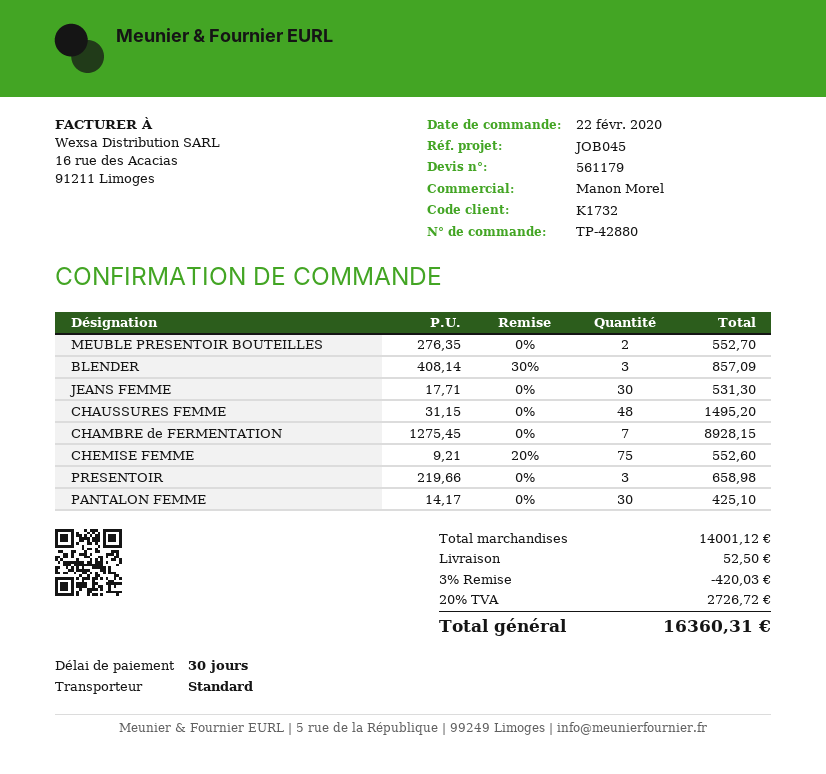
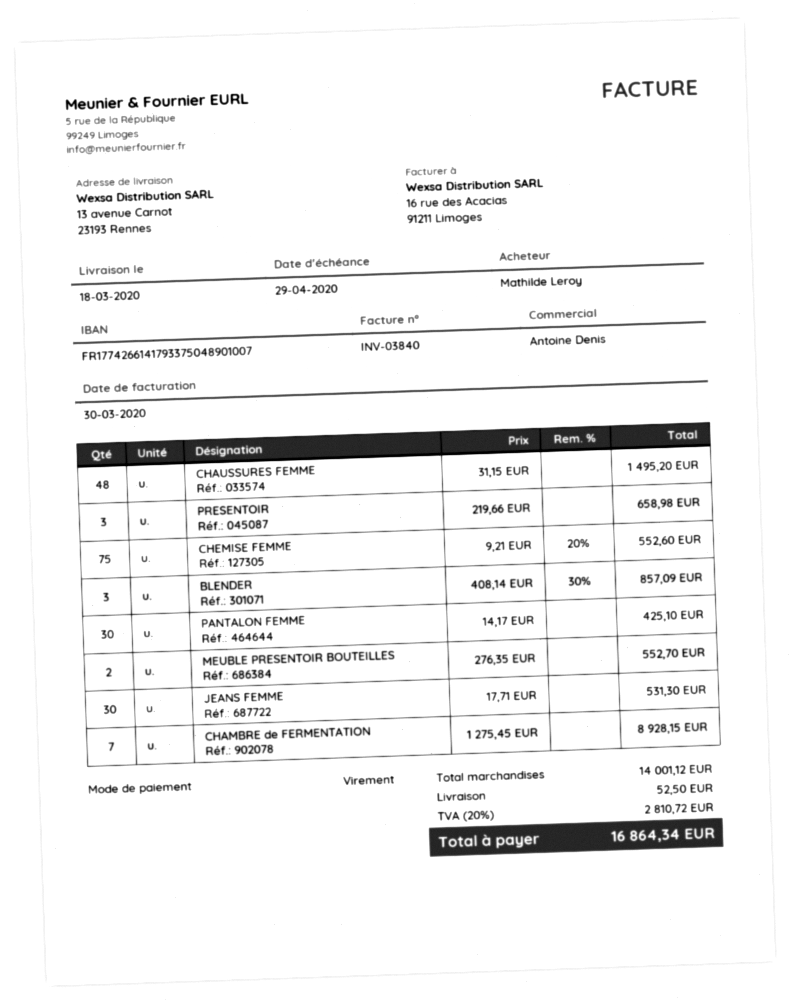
sales rep: Manon Morel -> Antoine Denis
discount: 3% = 420.03 -> none
tax: 20% = 2726.72 -> 20% = 2810.72
total: 16360.31 -> 16864.34

